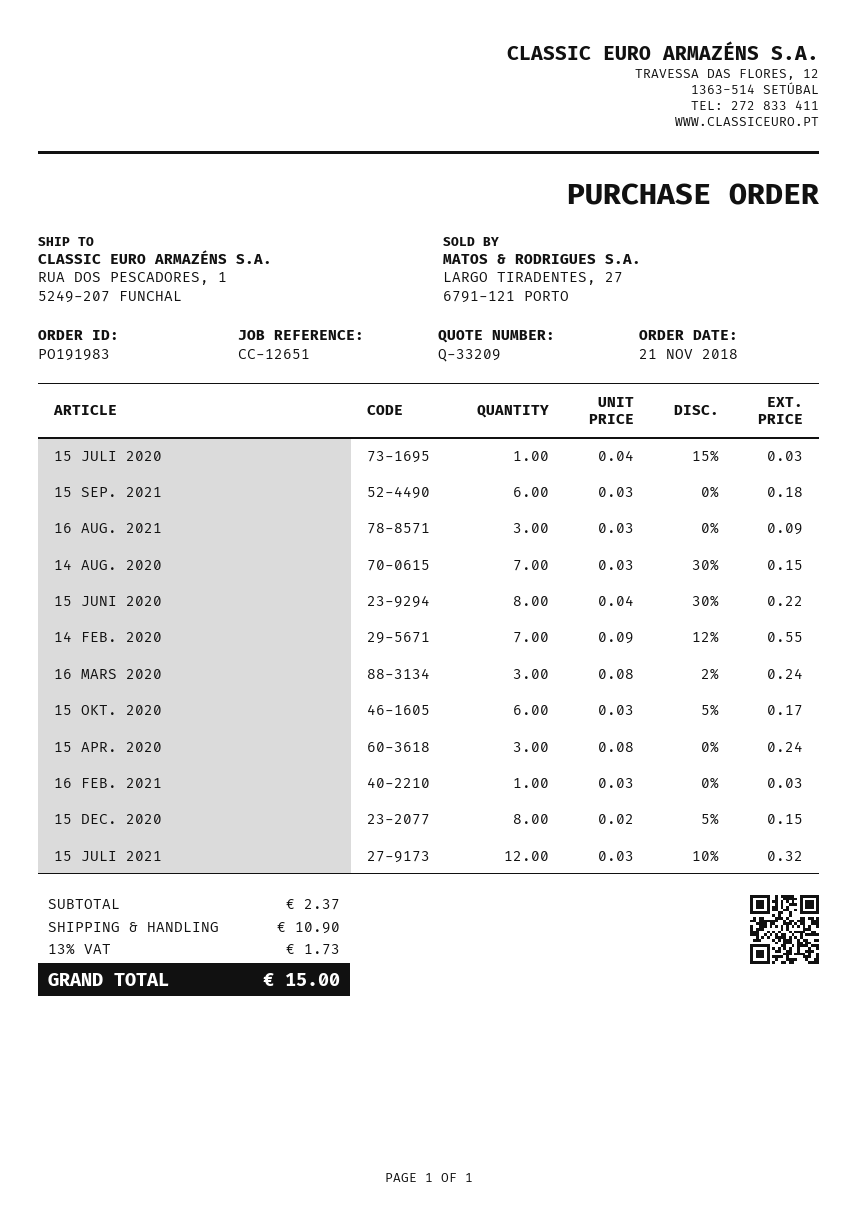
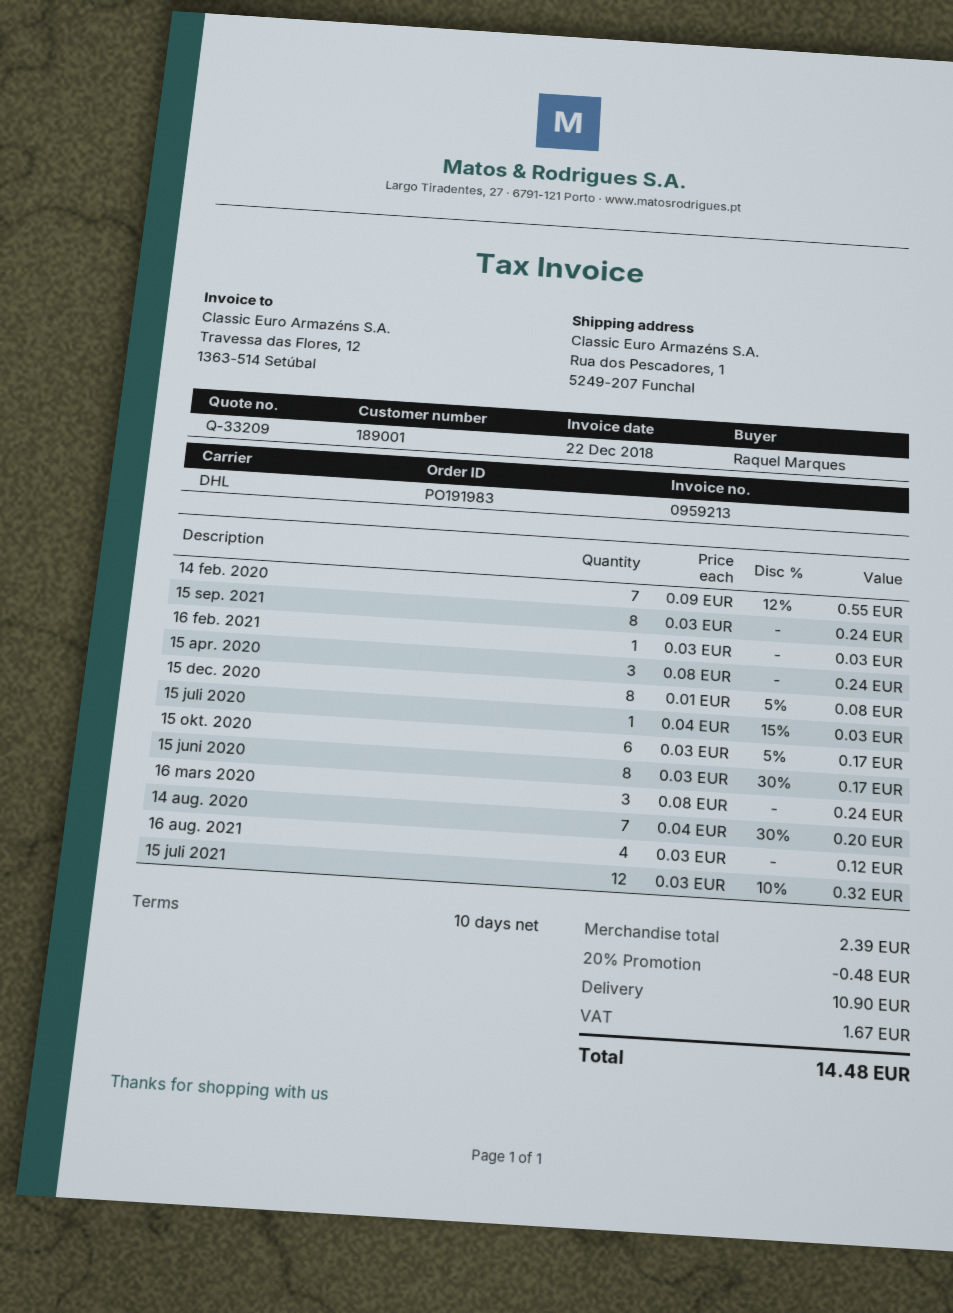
15 SEP. 2021: 6 x 0.03 = 0.18 -> 8 x 0.03 = 0.24
16 AUG. 2021: 3 x 0.03 = 0.09 -> 4 x 0.03 = 0.12
14 AUG. 2020: 7 x 0.03 - 30% = 0.15 -> 7 x 0.04 - 30% = 0.20
15 JUNI 2020: 8 x 0.04 - 30% = 0.22 -> 8 x 0.03 - 30% = 0.17
16 MARS 2020: 3 x 0.08 - 2% = 0.24 -> 3 x 0.08 = 0.24
15 DEC. 2020: 8 x 0.02 - 5% = 0.15 -> 8 x 0.01 - 5% = 0.08
subtotal: 2.37 -> 2.39
discount: none -> 20% = 0.48
tax: 1.73 -> 1.67
total: 15.00 -> 14.48

